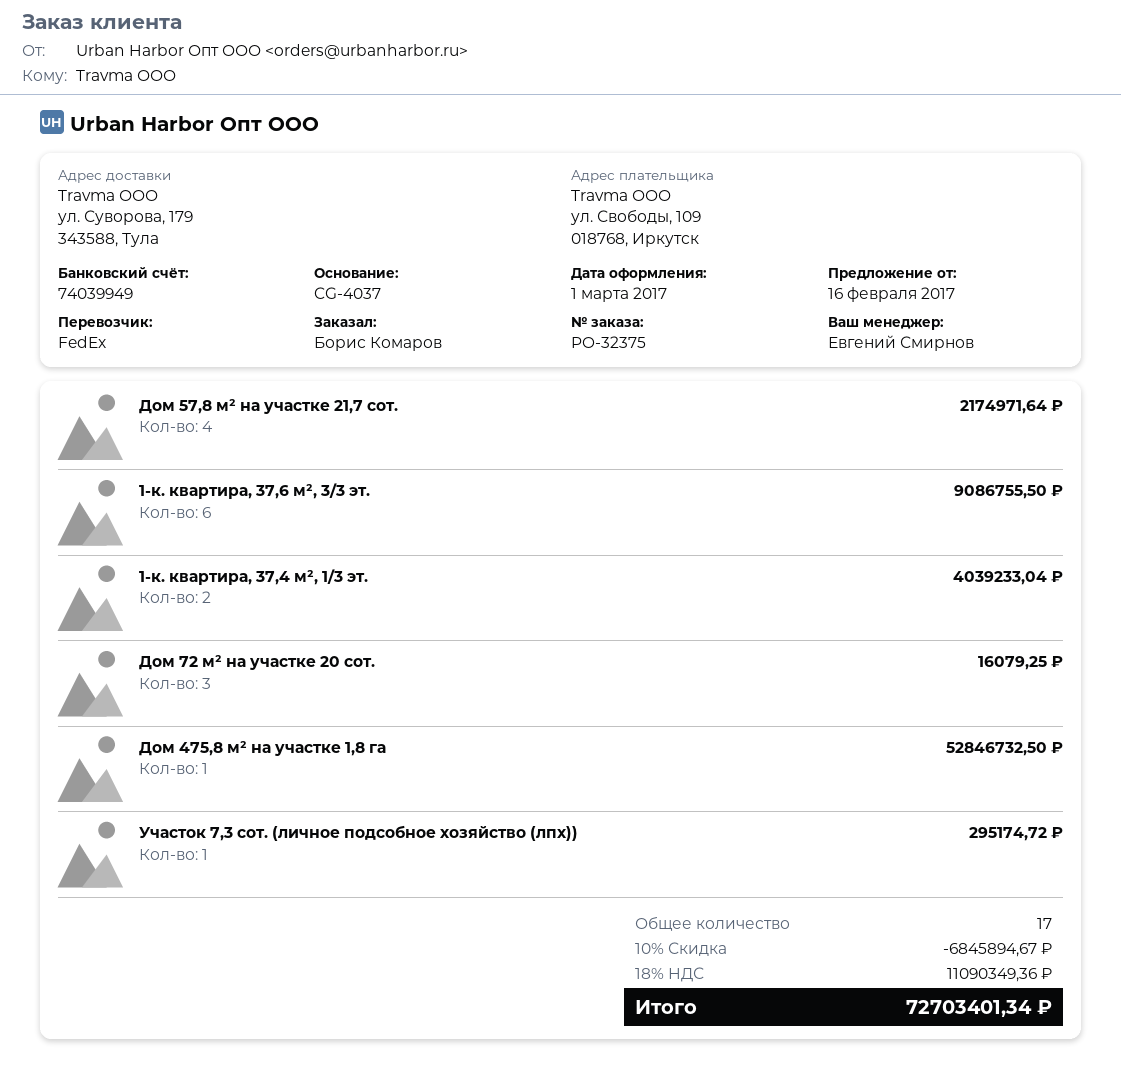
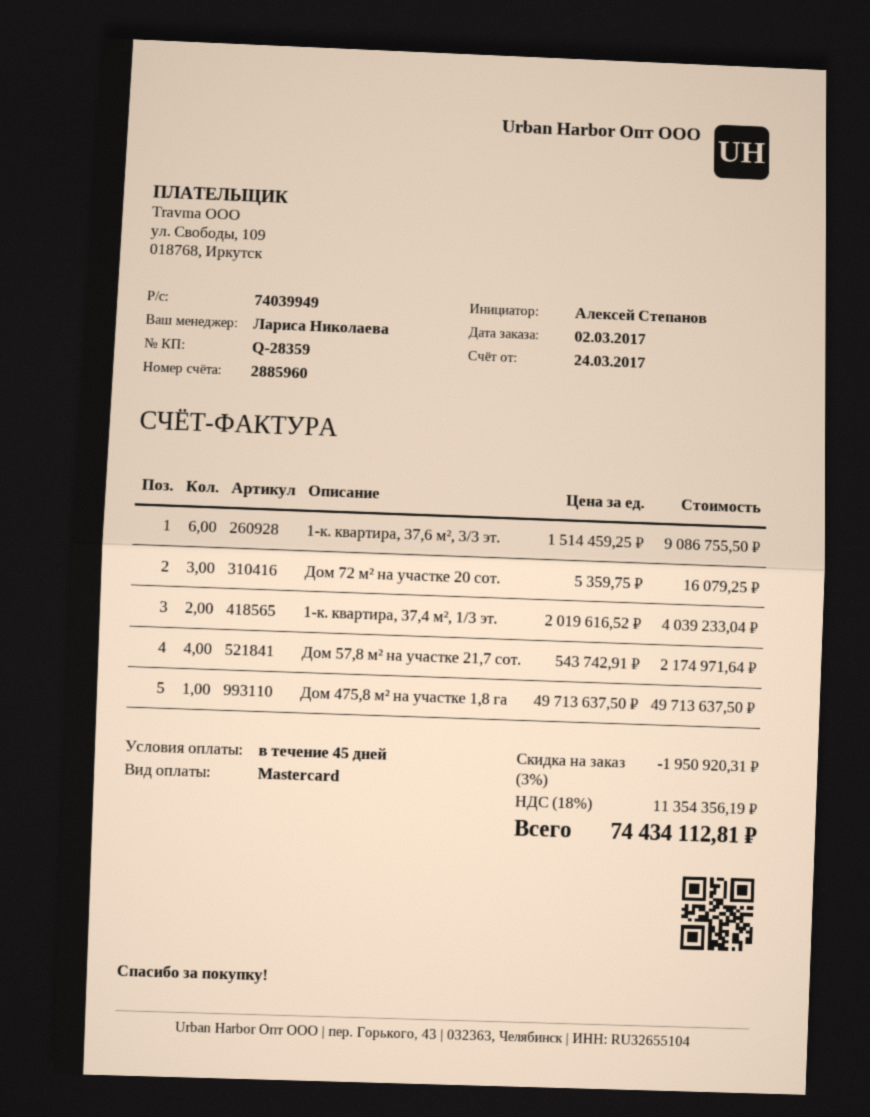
order date: 2017-03-01 -> 2017-03-02
ordered by: Борис Комаров -> Алексей Степанов
sales rep: Евгений Смирнов -> Лариса Николаева
Дом 475,8 м² на участке 1,8 га: 1 for 52846732.50 -> 1 for 49713637.50
Участок 7,3 сот. (личное подсобное хозяйство (лпх)): 1 for 295174.72 -> none
discount: 10% = 6845894.67 -> 3% = 1950920.31
tax: 18% = 11090349.36 -> 18% = 11354356.19
total: 72703401.34 -> 74434112.81

